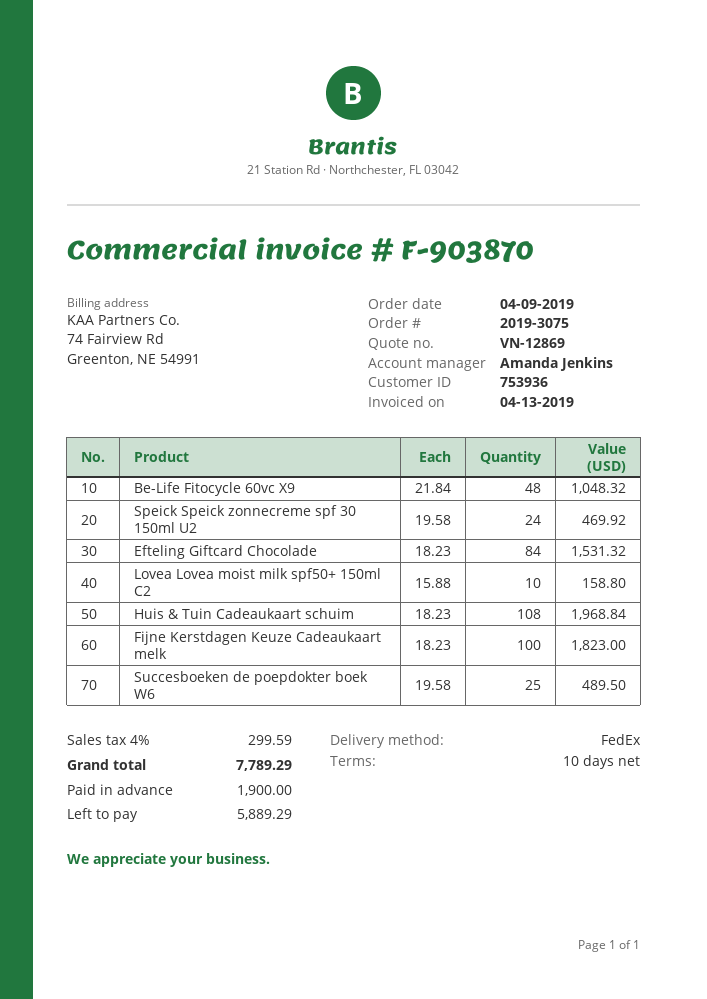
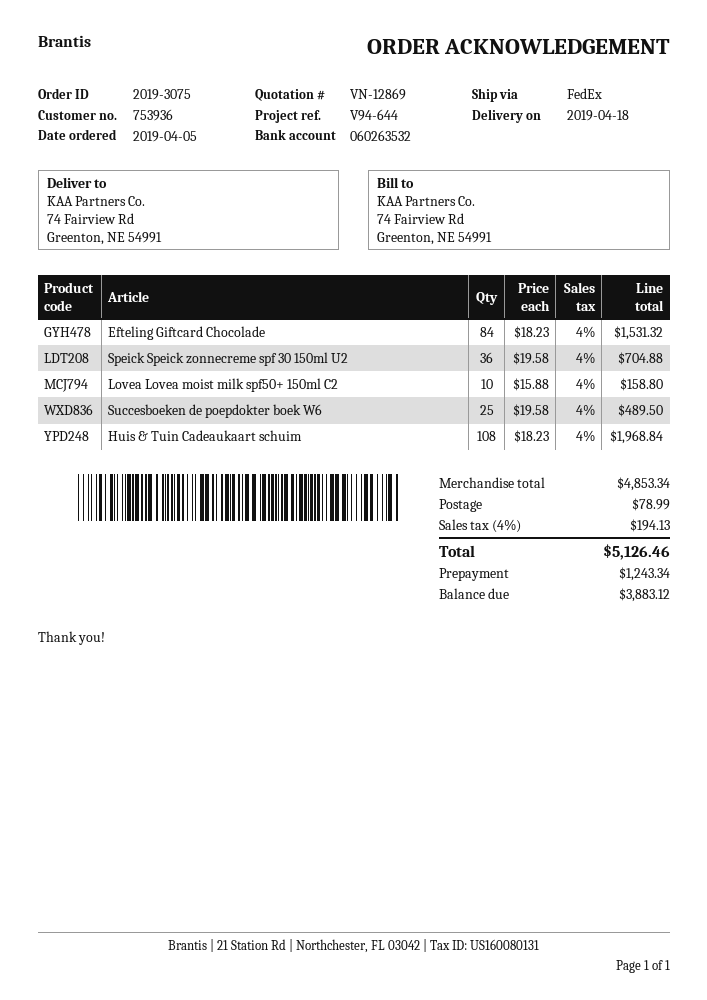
order date: 2019-04-09 -> 2019-04-05
Be-Life Fitocycle 60vc X9: 48 x 21.84 = 1048.32 -> none
Speick Speick zonnecreme spf 30 150ml U2: 24 x 19.58 = 469.92 -> 36 x 19.58 = 704.88
Fijne Kerstdagen Keuze Cadeaukaart melk: 100 x 18.23 = 1823.00 -> none
shipping: none -> 78.99
tax: 4% = 299.59 -> 4% = 194.13
total: 7789.29 -> 5126.46
deposit: 1900.00 -> 1243.34
balance: 5889.29 -> 3883.12

